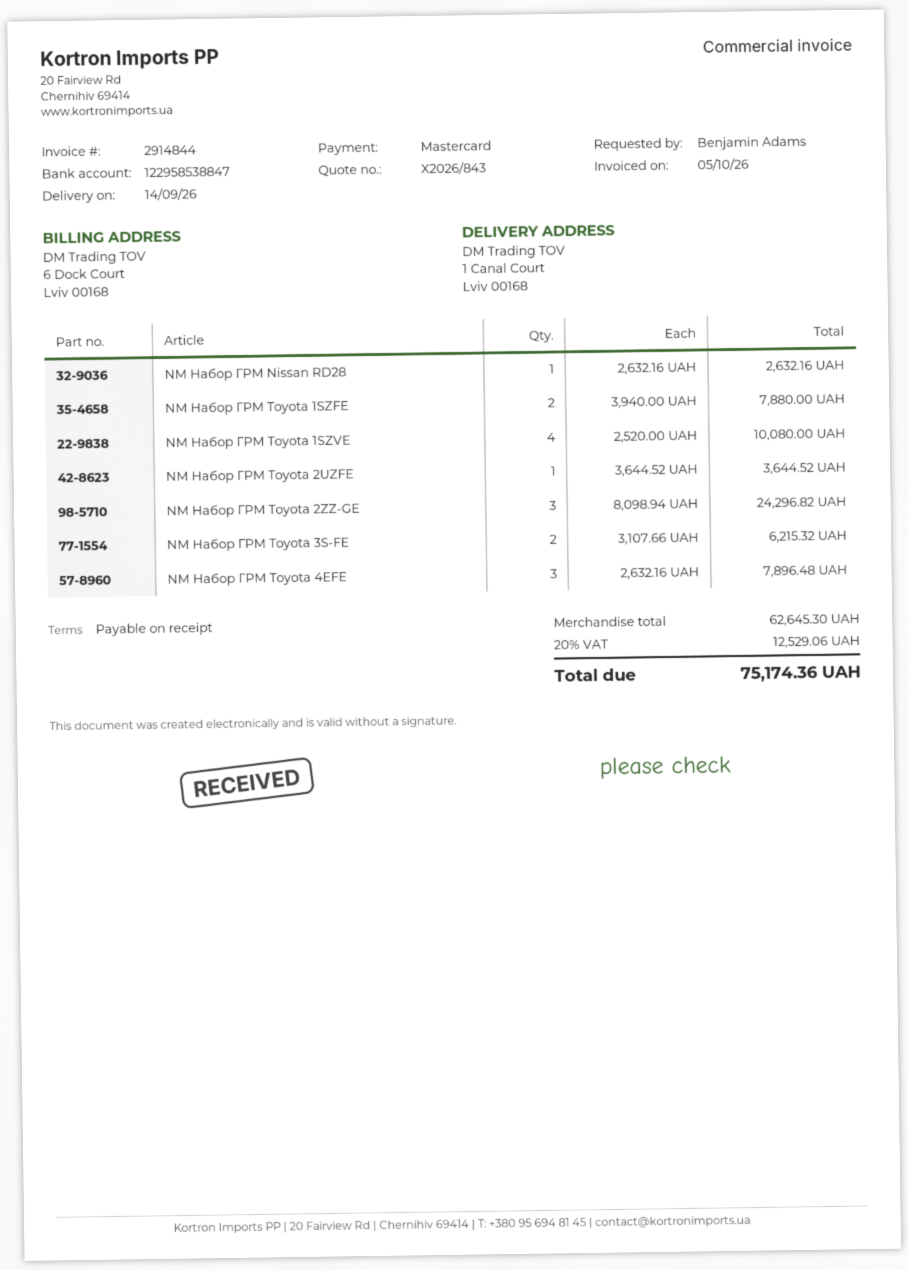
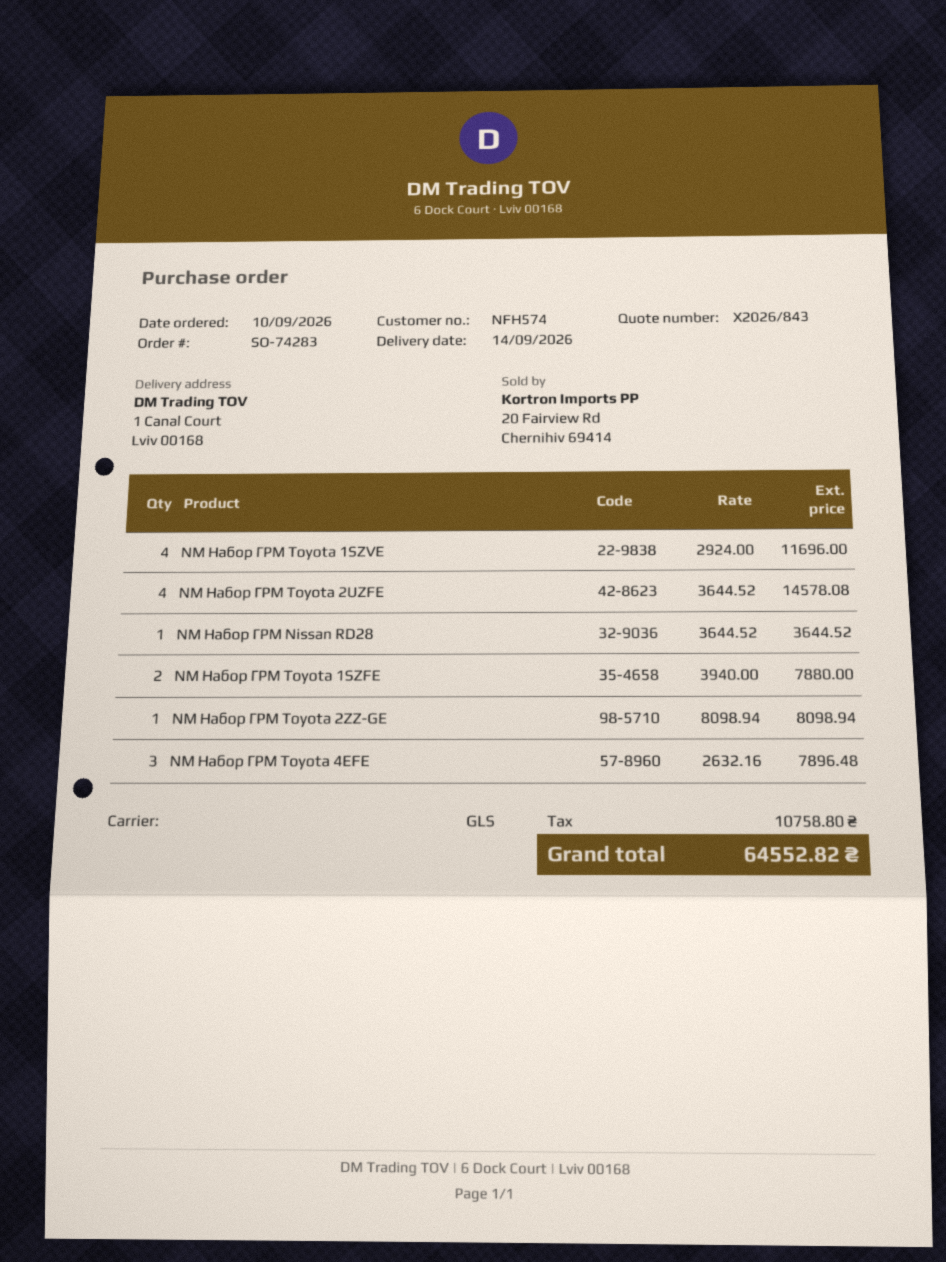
NM Набор ГРМ Nissan RD28: 1 x 2632.16 = 2632.16 -> 1 x 3644.52 = 3644.52
NM Набор ГРМ Toyota 1SZVE: 4 x 2520.00 = 10080.00 -> 4 x 2924.00 = 11696.00
NM Набор ГРМ Toyota 2UZFE: 1 x 3644.52 = 3644.52 -> 4 x 3644.52 = 14578.08
NM Набор ГРМ Toyota 2ZZ-GE: 3 x 8098.94 = 24296.82 -> 1 x 8098.94 = 8098.94
NM Набор ГРМ Toyota 3S-FE: 2 x 3107.66 = 6215.32 -> none
tax: 12529.06 -> 10758.80
total: 75174.36 -> 64552.82

